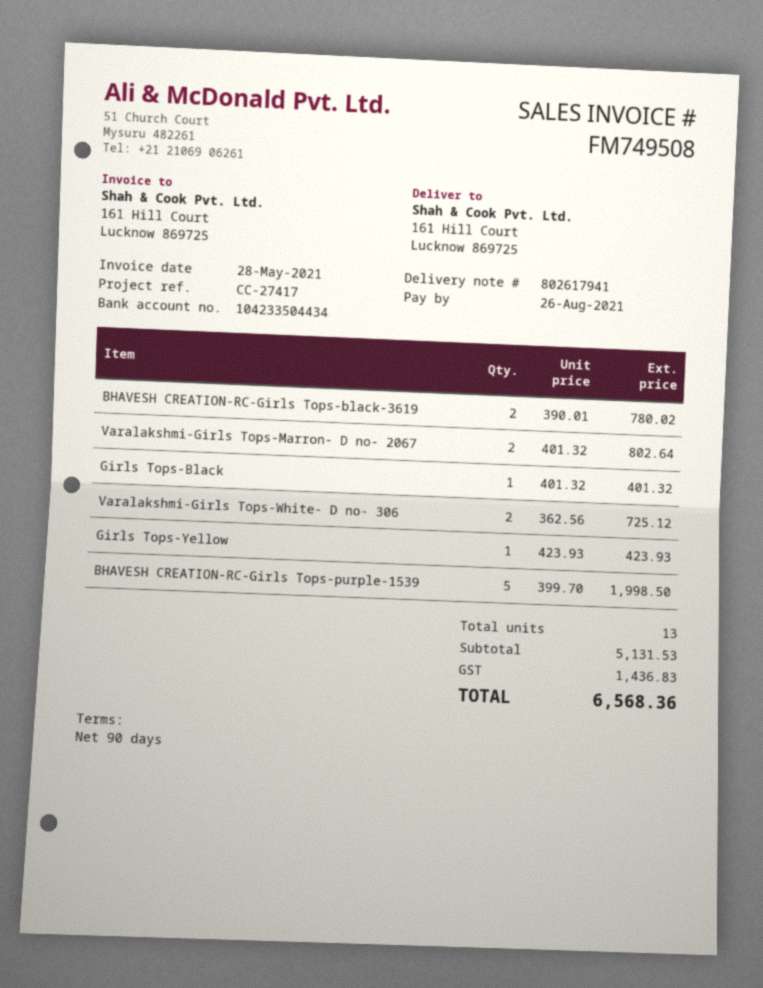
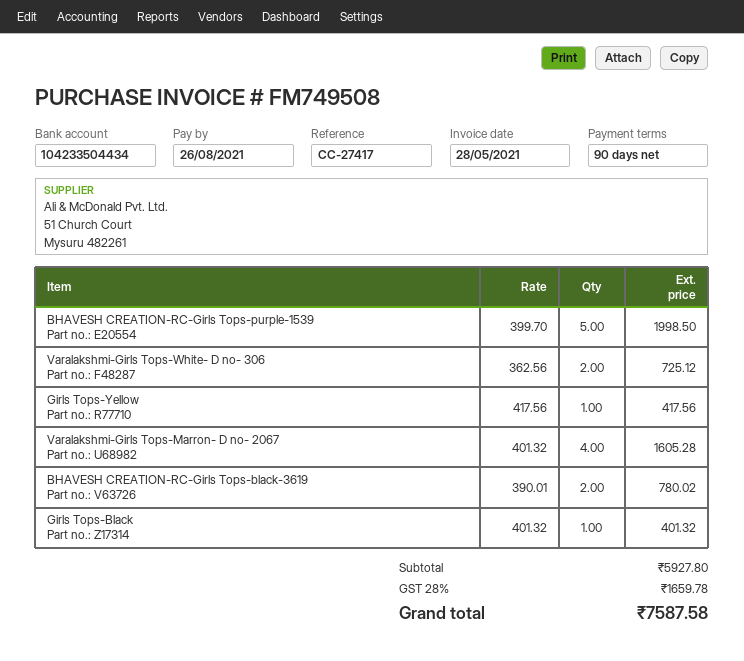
Varalakshmi-Girls Tops-Marron- D no- 2067: 2 x 401.32 = 802.64 -> 4 x 401.32 = 1605.28
Girls Tops-Yellow: 1 x 423.93 = 423.93 -> 1 x 417.56 = 417.56
subtotal: 5131.53 -> 5927.80
tax: 1436.83 -> 1659.78
total: 6568.36 -> 7587.58

